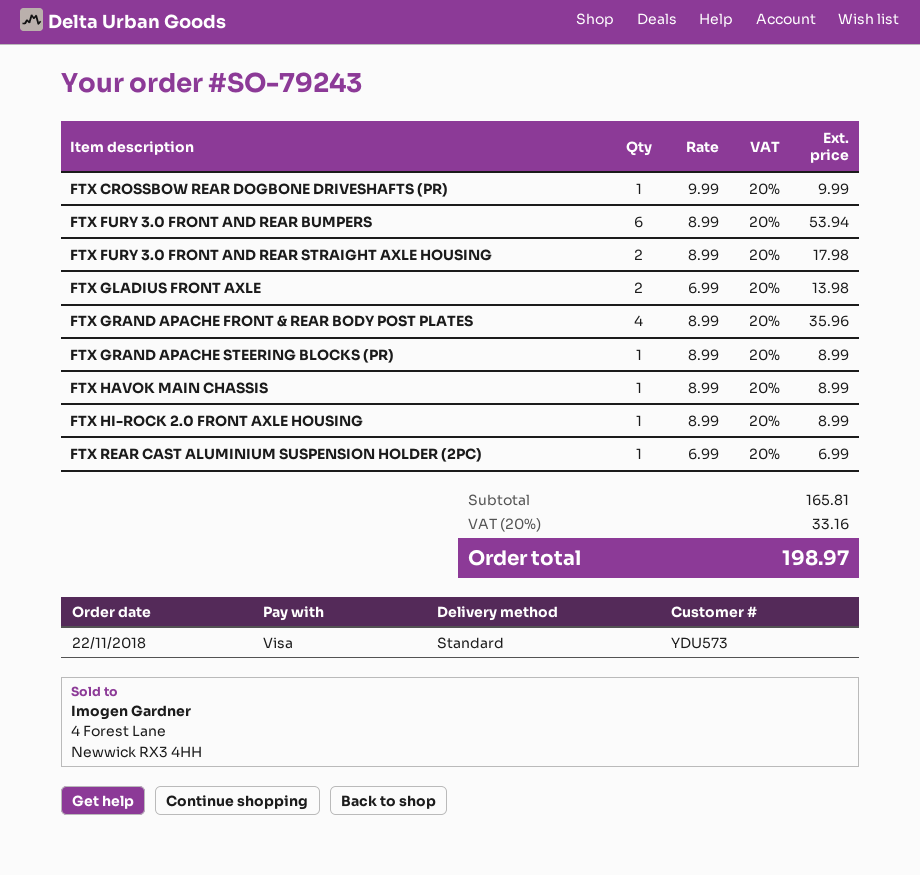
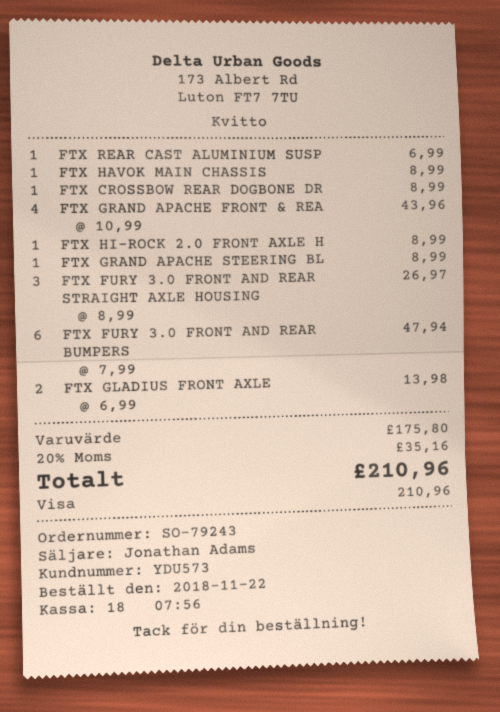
FTX CROSSBOW REAR DOGBONE DRIVESHAFTS (PR): 1 x 9.99 = 9.99 -> 1 x 8.99 = 8.99
FTX FURY 3.0 FRONT AND REAR BUMPERS: 6 x 8.99 = 53.94 -> 6 x 7.99 = 47.94
FTX FURY 3.0 FRONT AND REAR STRAIGHT AXLE HOUSING: 2 x 8.99 = 17.98 -> 3 x 8.99 = 26.97
FTX GRAND APACHE FRONT & REAR BODY POST PLATES: 4 x 8.99 = 35.96 -> 4 x 10.99 = 43.96
subtotal: 165.81 -> 175.80
tax: 20% = 33.16 -> 20% = 35.16
total: 198.97 -> 210.96

